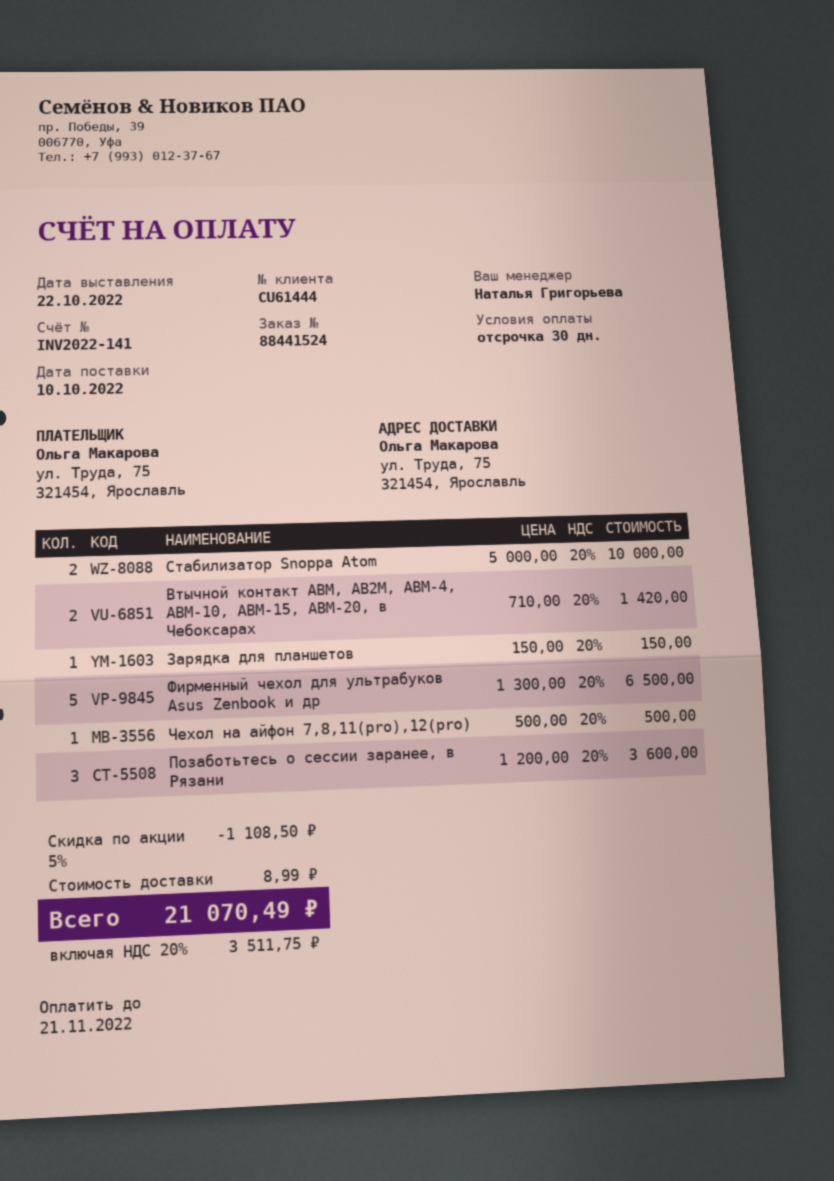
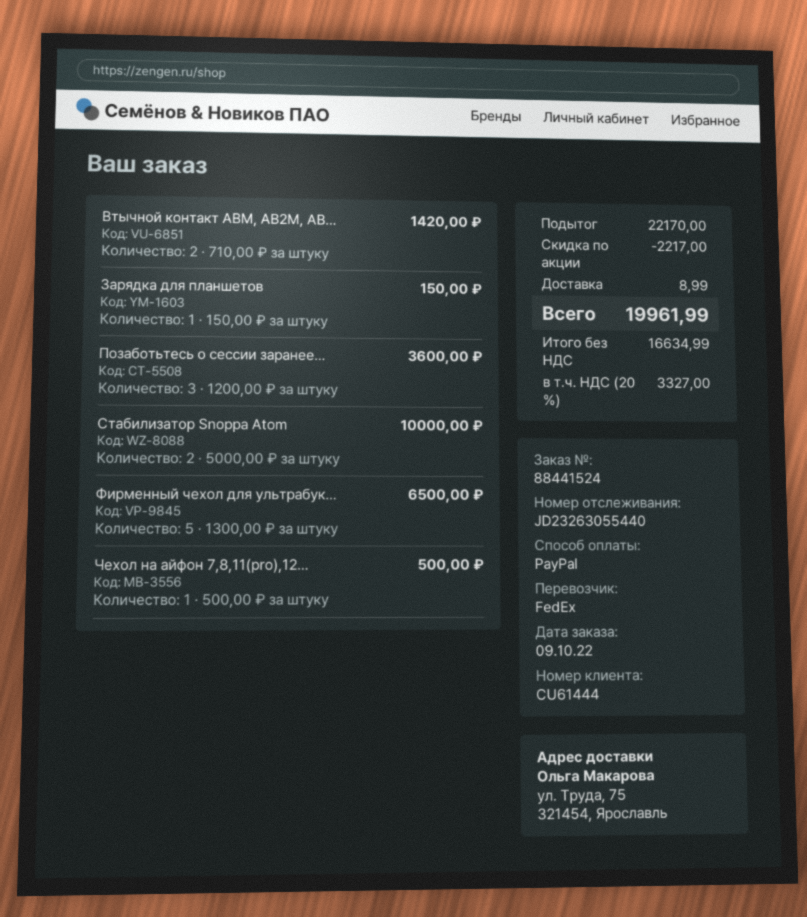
discount: 1108.50 -> 2217.00
tax: 20% = 3511.75 -> 20% = 3327.00
total: 21070.49 -> 19961.99

